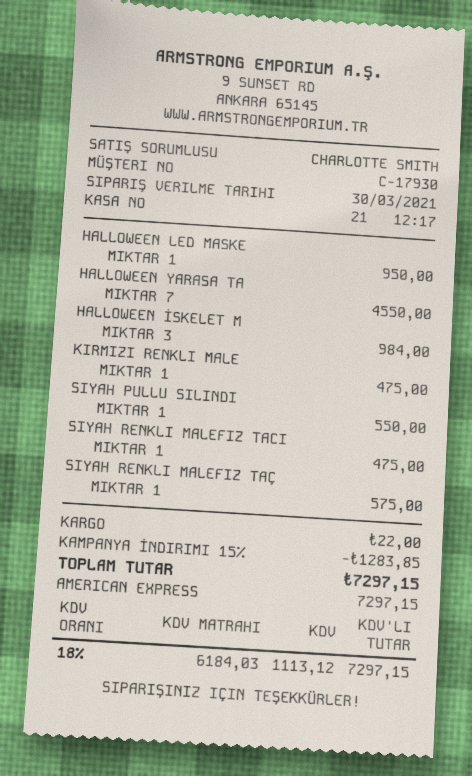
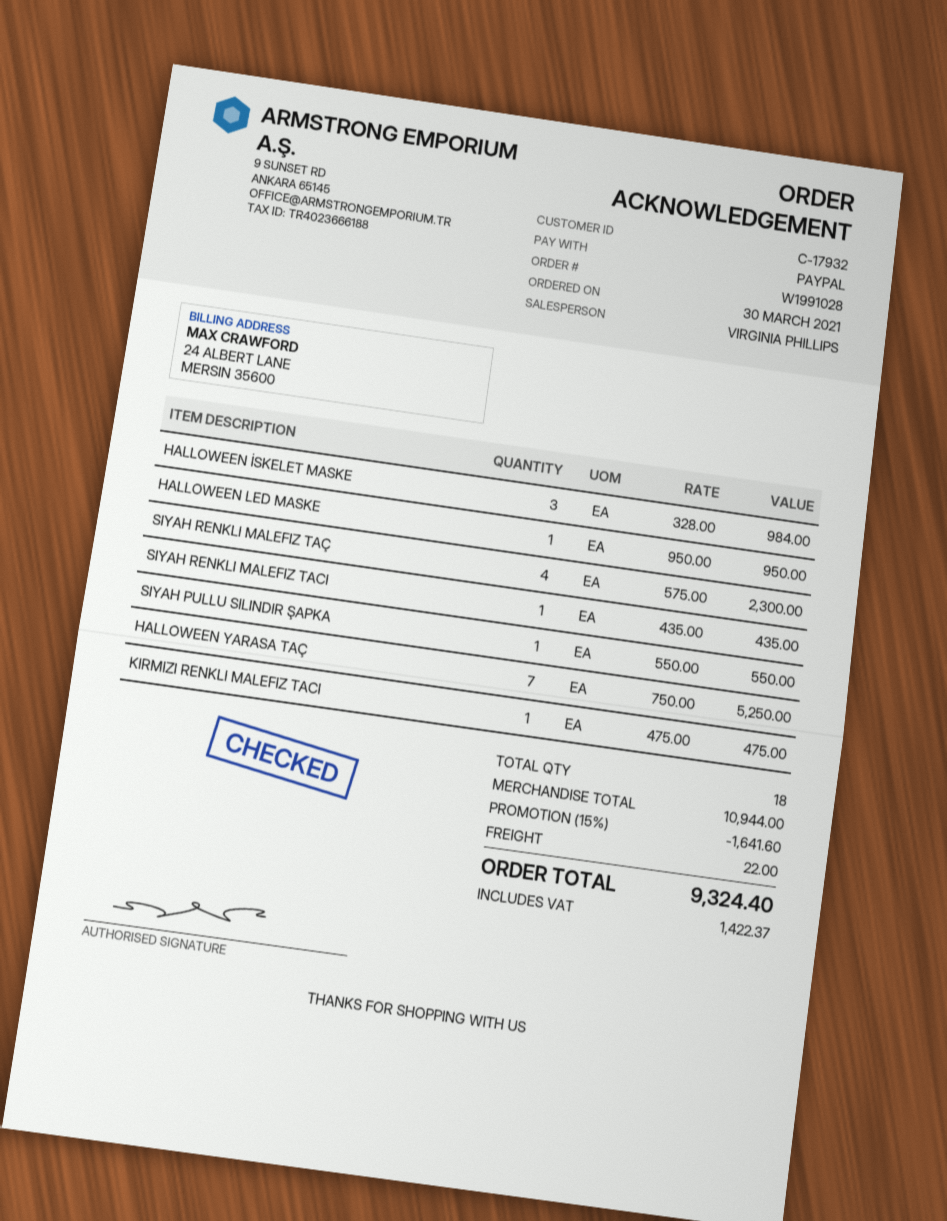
customer number: C-17930 -> C-17932
sales rep: CHARLOTTE SMITH -> VIRGINIA PHILLIPS
payment method: American Express -> PayPal
HALLOWEEN YARASA TA: 7 for 4550.00 -> 7 for 5250.00
SIYAH RENKLI MALEFIZ TACI: 1 for 475.00 -> 1 for 435.00
SIYAH RENKLI MALEFIZ TAÇ: 1 for 575.00 -> 4 for 2300.00
discount: 15% = 1283.85 -> 15% = 1641.60
tax: 1113.12 -> 1422.37
total: 7297.15 -> 9324.40

